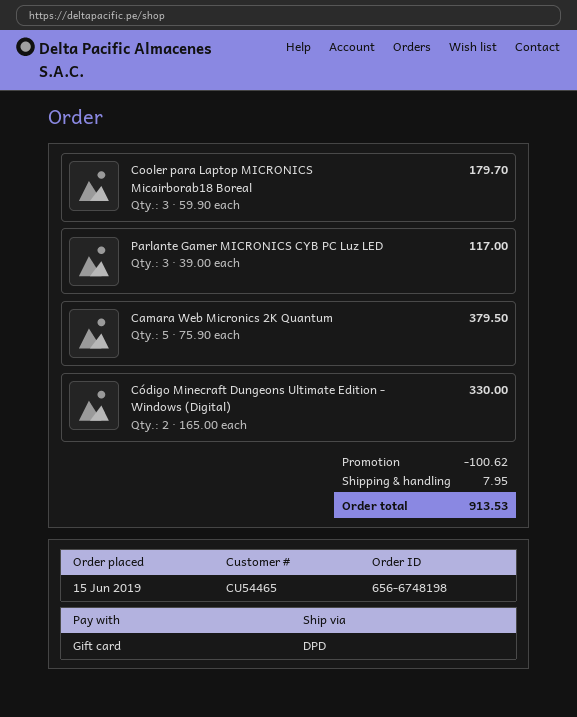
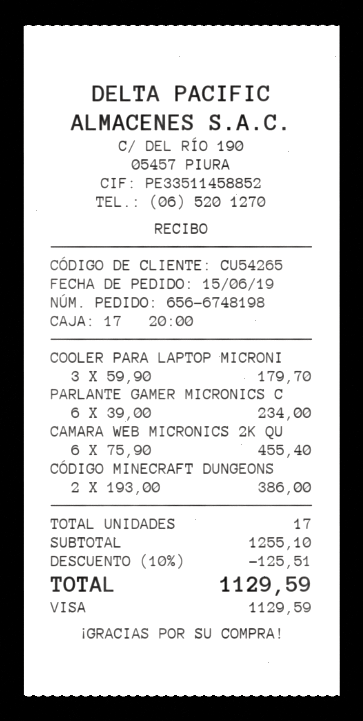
customer number: CU54465 -> CU54265
payment method: gift card -> Visa
Parlante Gamer MICRONICS CYB PC Luz LED: 3 x 39.00 = 117.00 -> 6 x 39.00 = 234.00
Camara Web Micronics 2K Quantum: 5 x 75.90 = 379.50 -> 6 x 75.90 = 455.40
Código Minecraft Dungeons Ultimate Edition - Windows (Digital): 2 x 165.00 = 330.00 -> 2 x 193.00 = 386.00
discount: 100.62 -> 125.51
shipping: 7.95 -> none
total: 913.53 -> 1129.59

